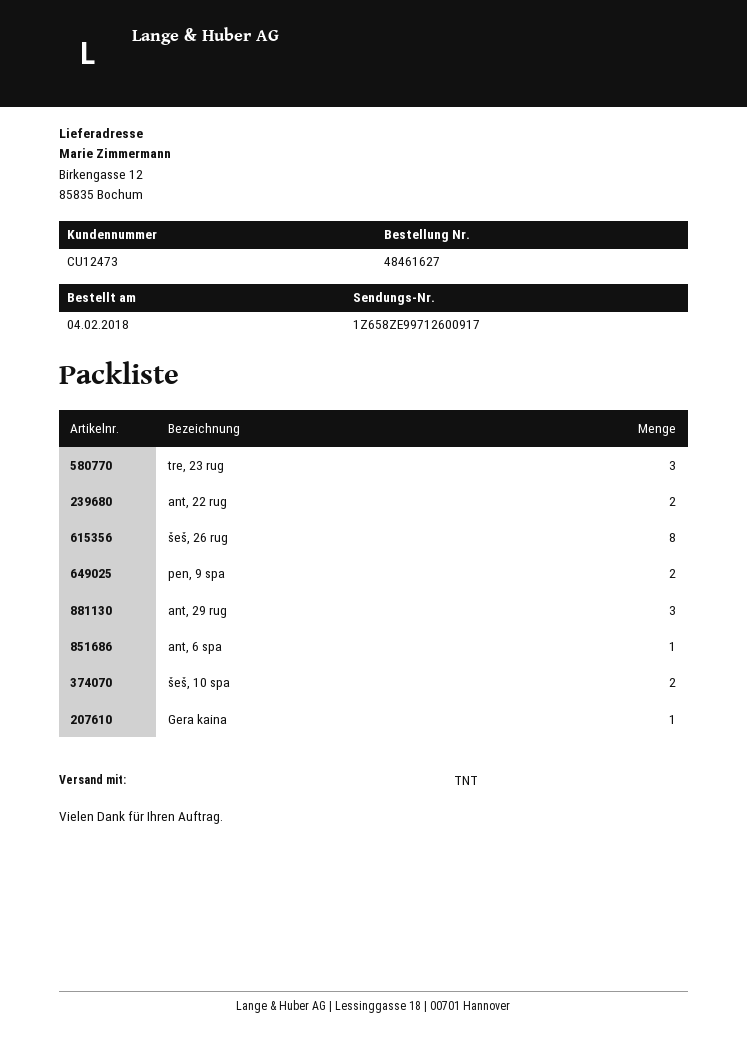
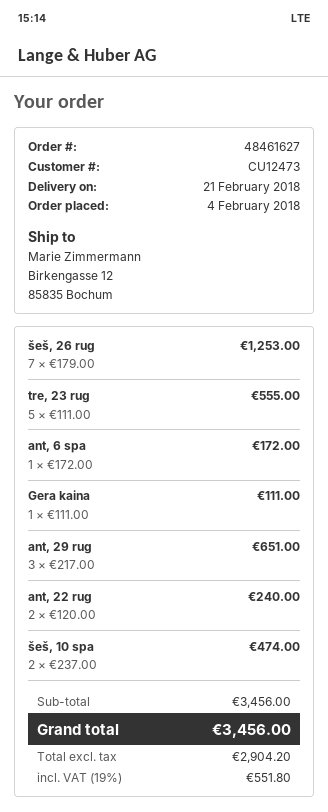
tre, 23 rug: 3 -> 5
šeš, 26 rug: 8 -> 7
pen, 9 spa: 2 -> none

